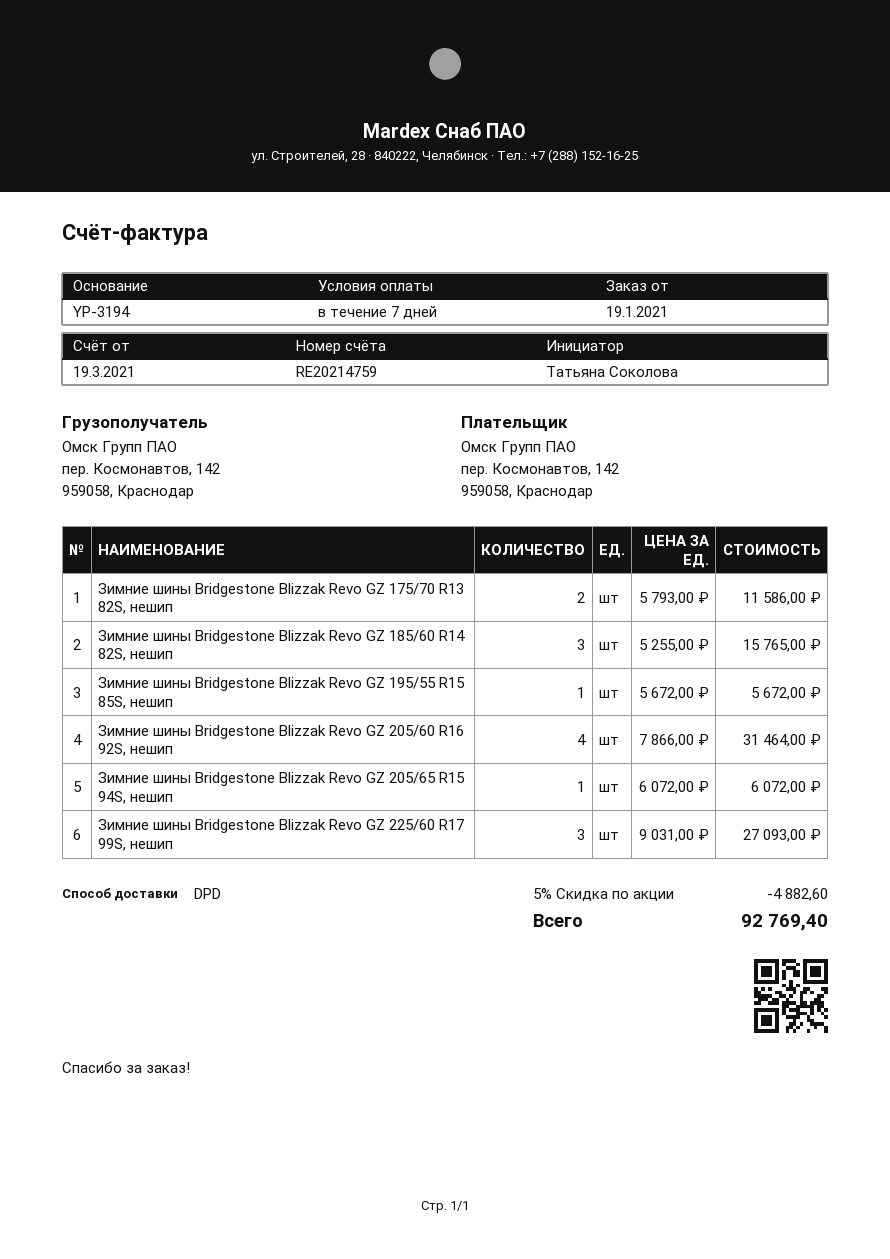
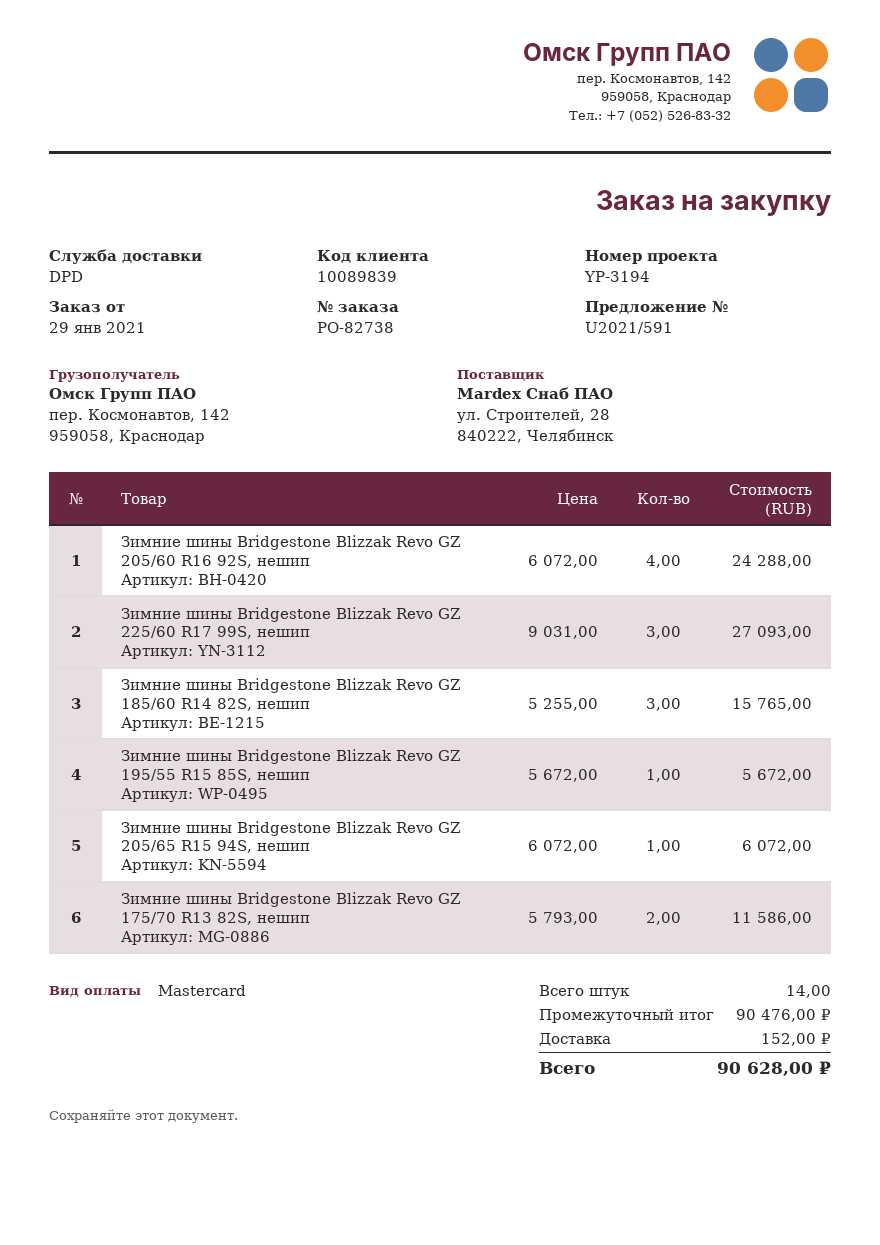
order date: 2021-01-19 -> 2021-01-29
Зимние шины Bridgestone Blizzak Revo GZ 205/60 R16 92S, нешип: 4 x 7866.00 = 31464.00 -> 4 x 6072.00 = 24288.00
discount: 5% = 4882.60 -> none
shipping: none -> 152.00
total: 92769.40 -> 90628.00

